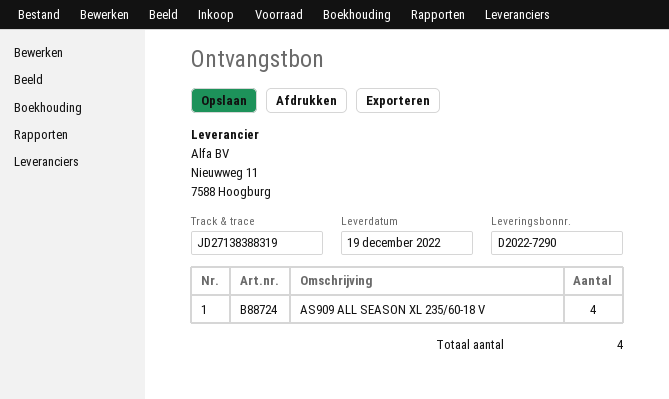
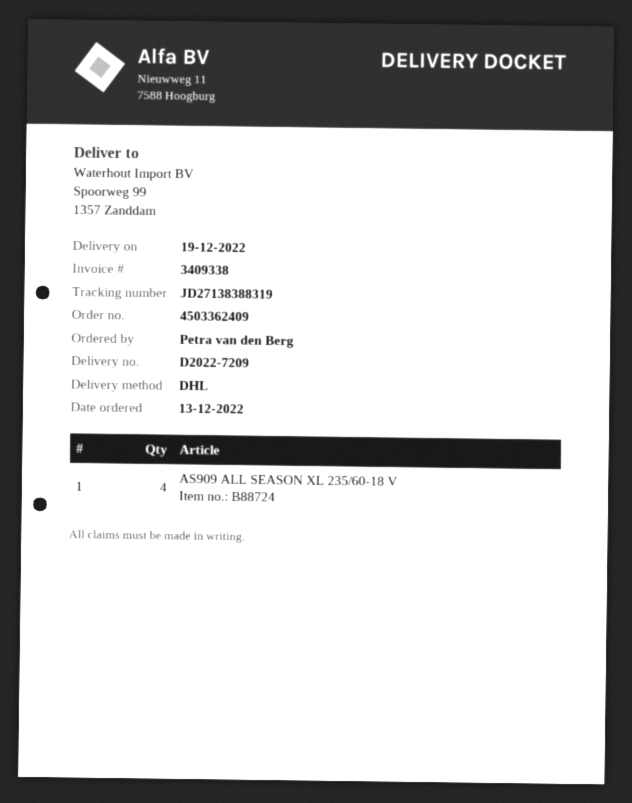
delivery note number: D2022-7290 -> D2022-7209

